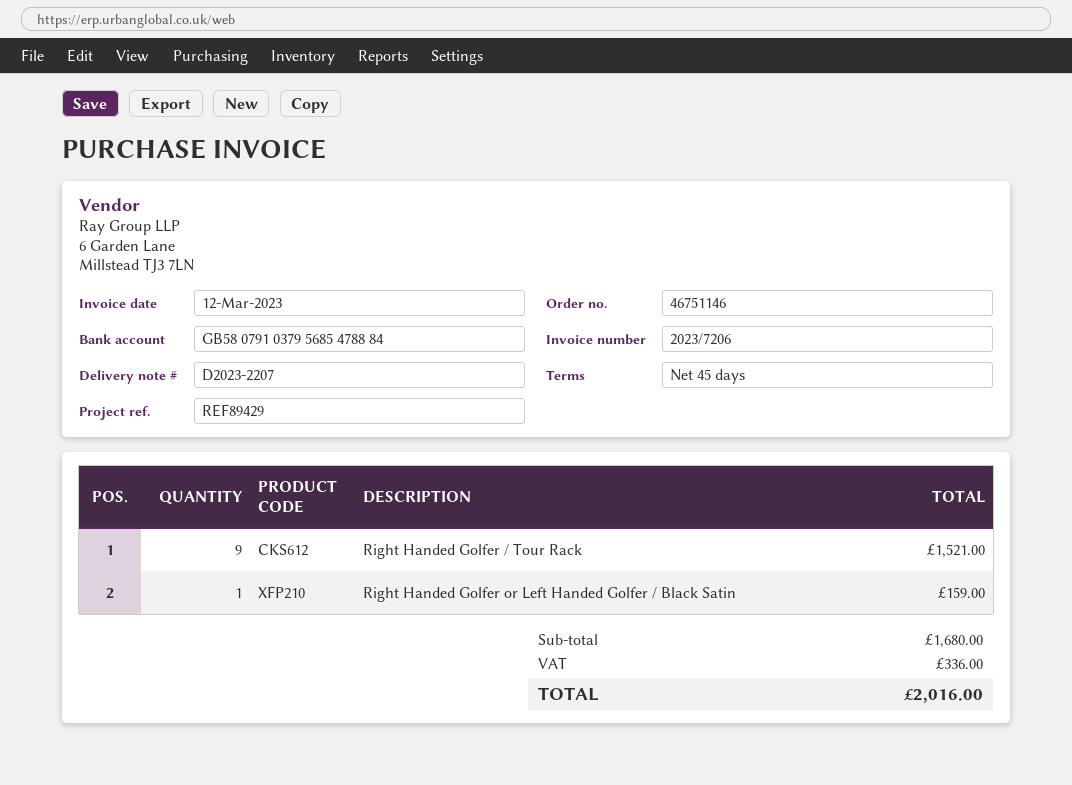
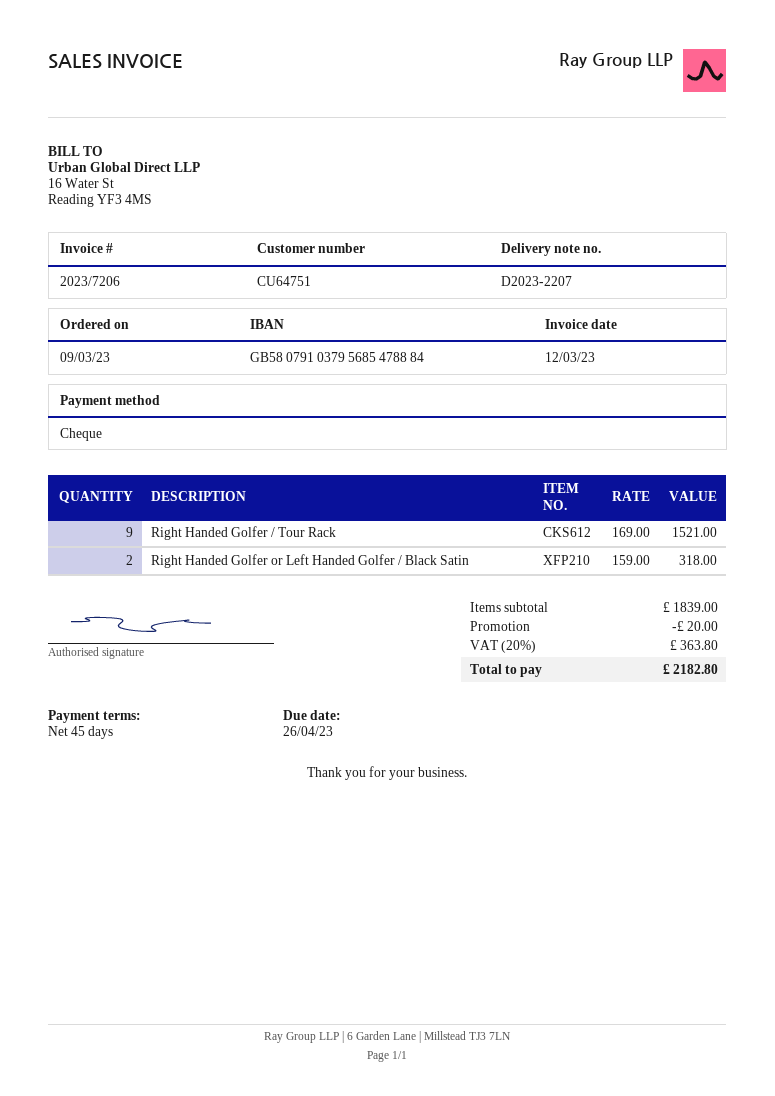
Right Handed Golfer or Left Handed Golfer / Black Satin: 1 for 159.00 -> 2 for 318.00
subtotal: 1680.00 -> 1839.00
discount: none -> 20.00
tax: 336.00 -> 363.80
total: 2016.00 -> 2182.80

